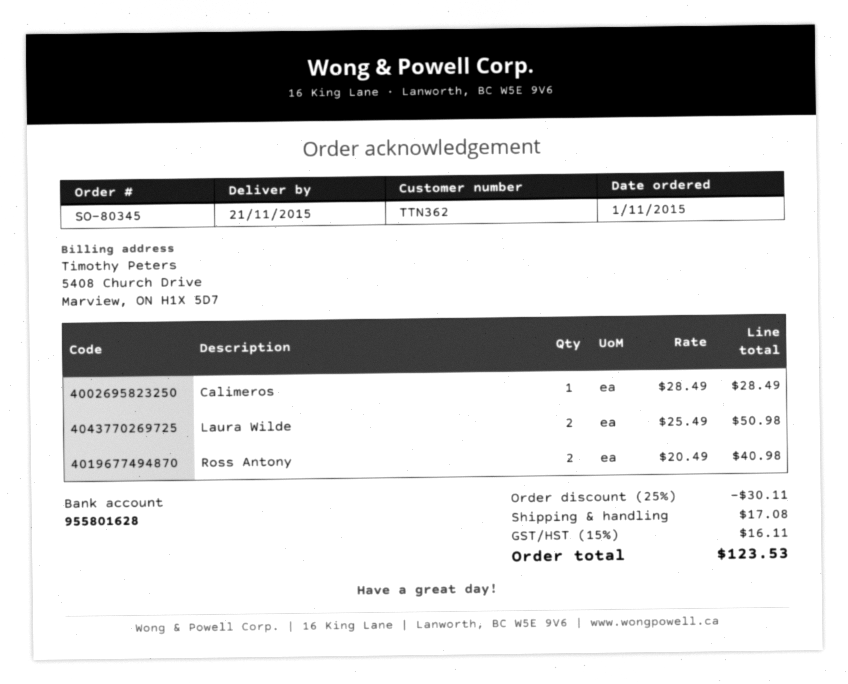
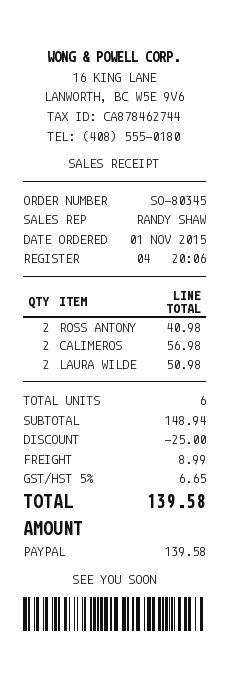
Calimeros: 1 for 28.49 -> 2 for 56.98
discount: 30.11 -> 25.00
shipping: 17.08 -> 8.99
tax: 15% = 16.11 -> 5% = 6.65
total: 123.53 -> 139.58

